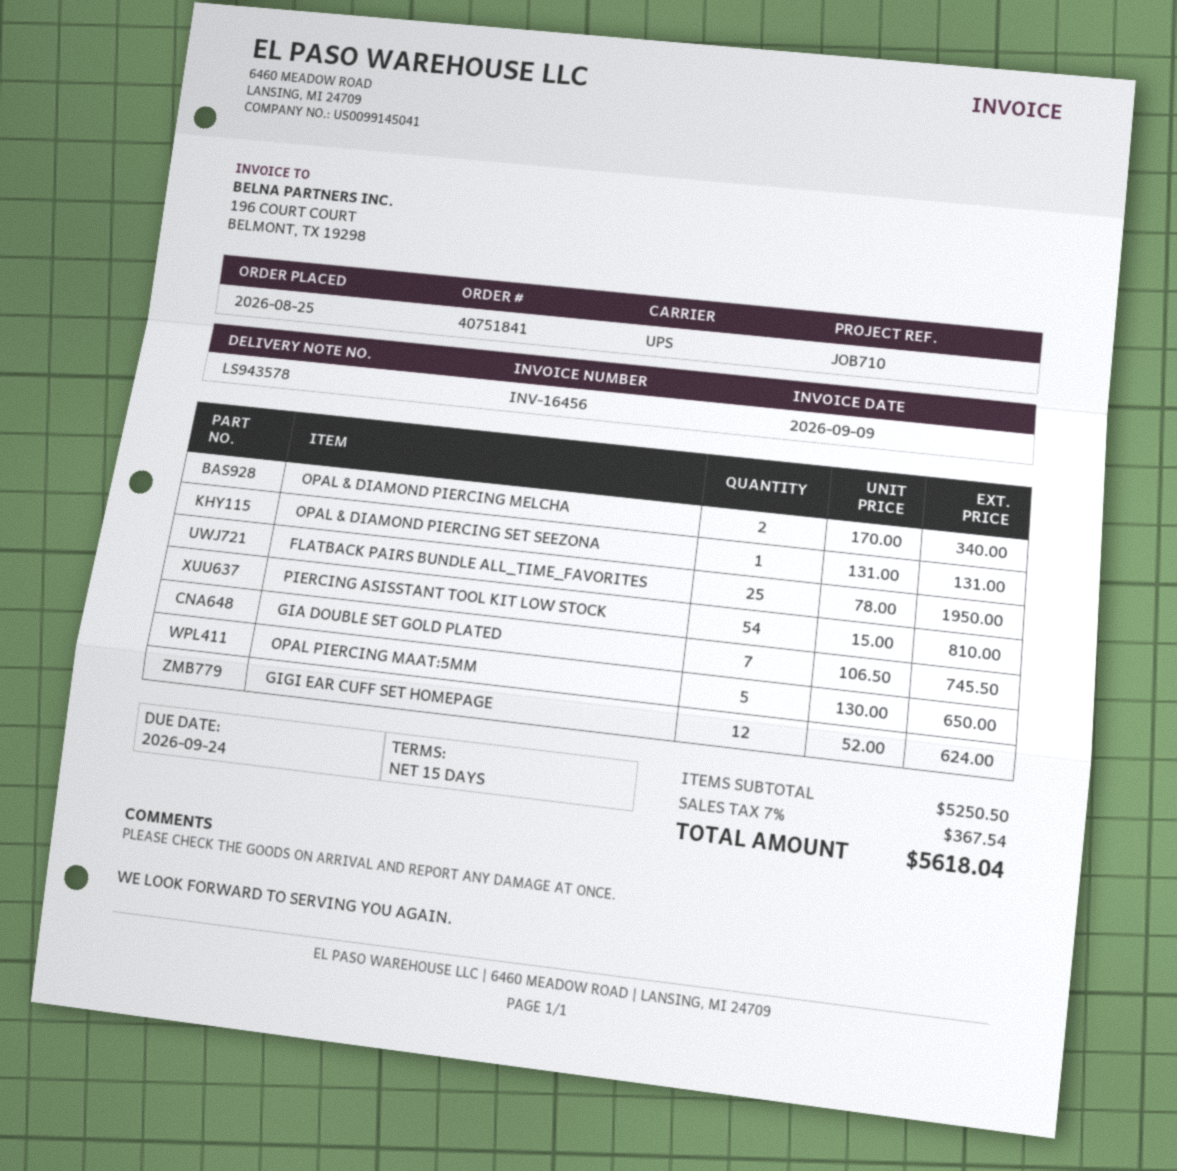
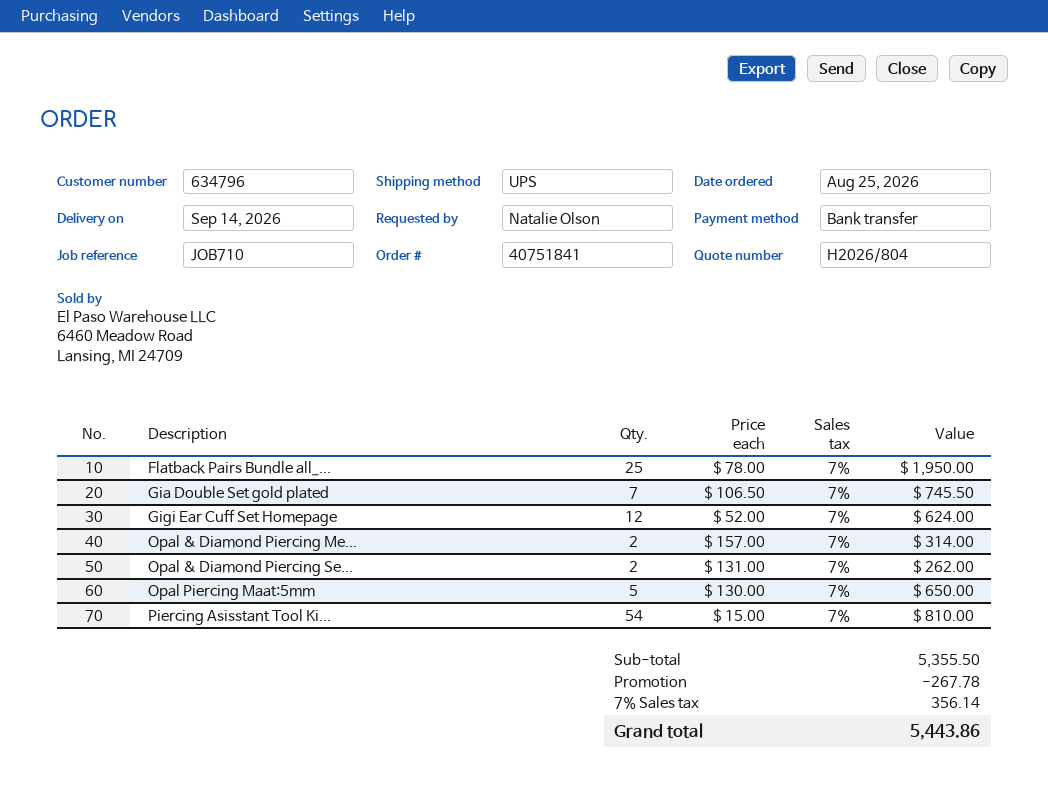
OPAL & DIAMOND PIERCING MELCHA: 2 x 170.00 = 340.00 -> 2 x 157.00 = 314.00
OPAL & DIAMOND PIERCING SET SEEZONA: 1 x 131.00 = 131.00 -> 2 x 131.00 = 262.00
subtotal: 5250.50 -> 5355.50
discount: none -> 267.78
tax: 7% = 367.54 -> 7% = 356.14
total: 5618.04 -> 5443.86

